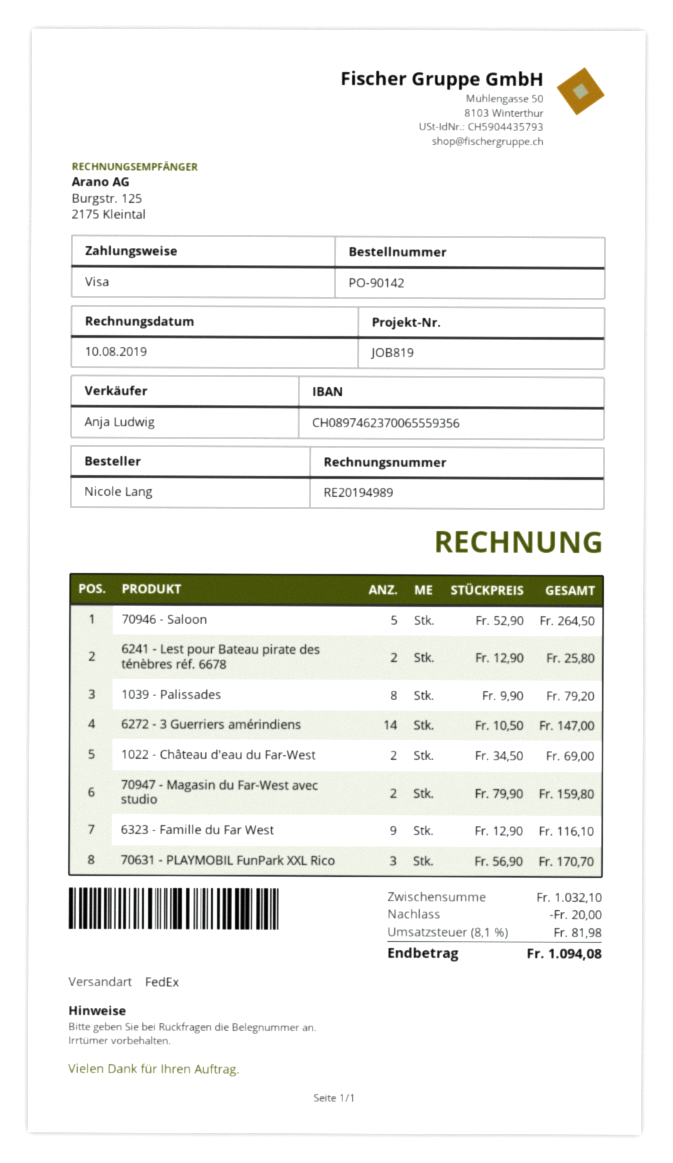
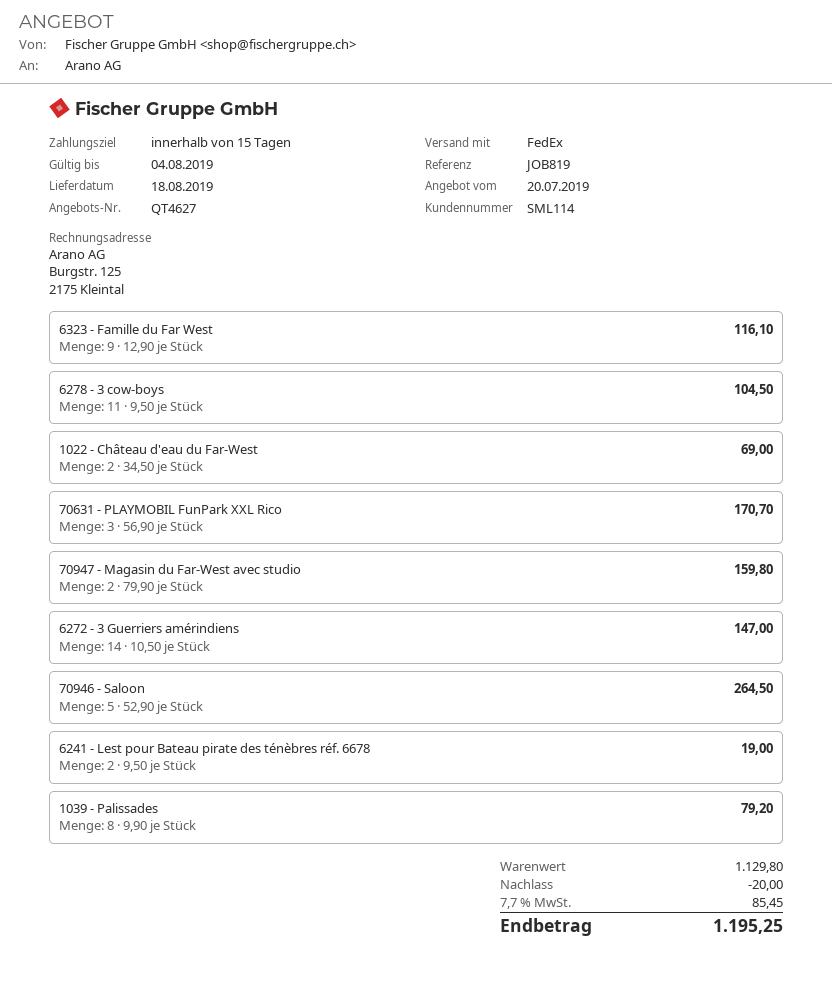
6241 - Lest pour Bateau pirate des ténèbres réf. 6678: 2 x 12.90 = 25.80 -> 2 x 9.50 = 19.00
6278 - 3 cow-boys: none -> 11 x 9.50 = 104.50
subtotal: 1032.10 -> 1129.80
tax: 8.1% = 81.98 -> 7.7% = 85.45
total: 1094.08 -> 1195.25

